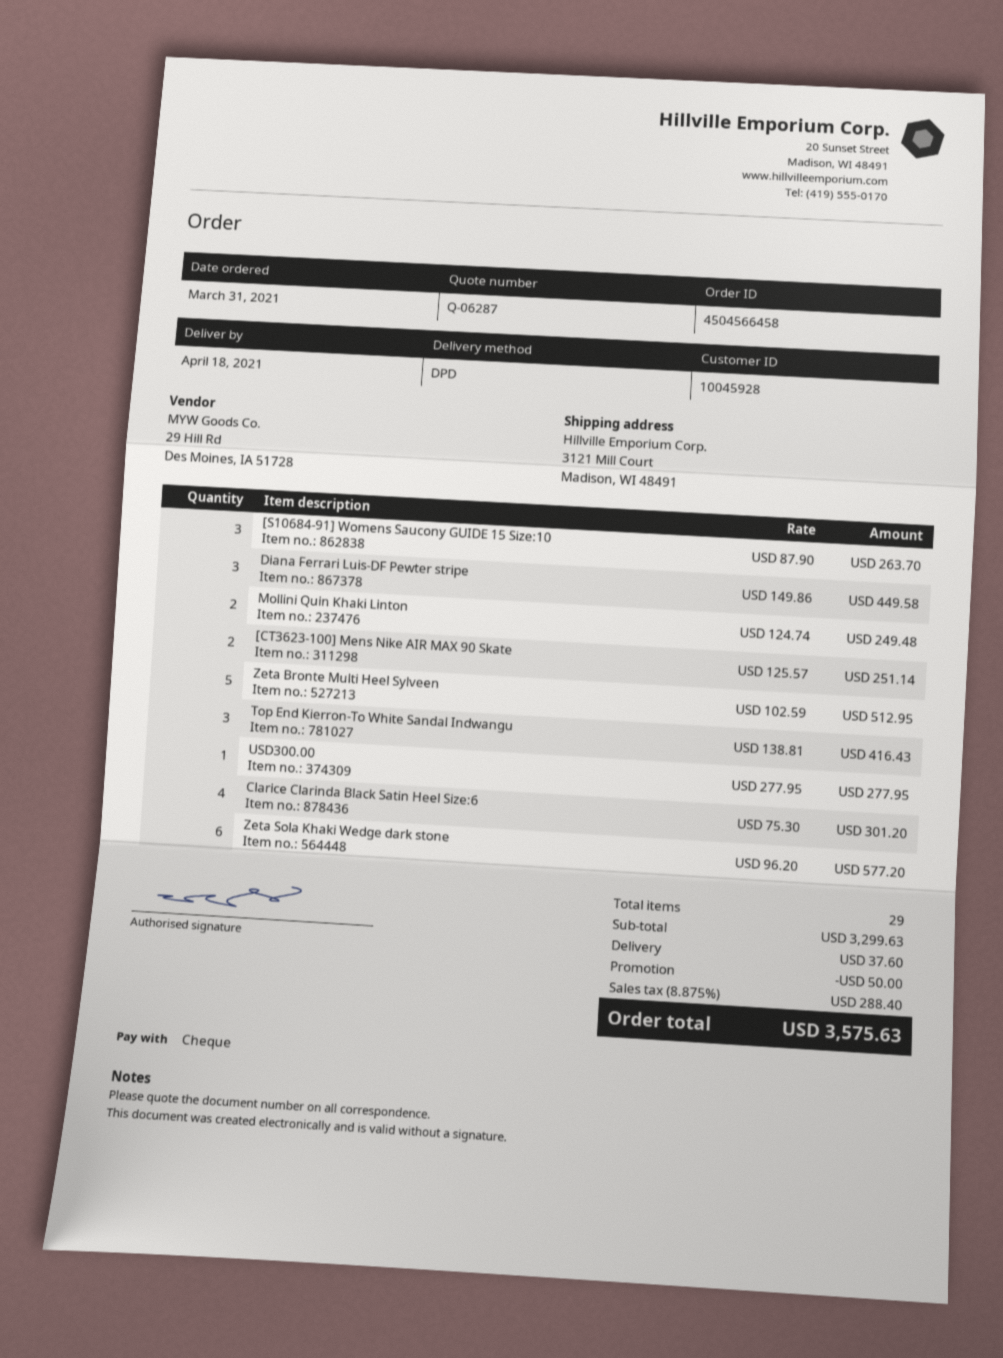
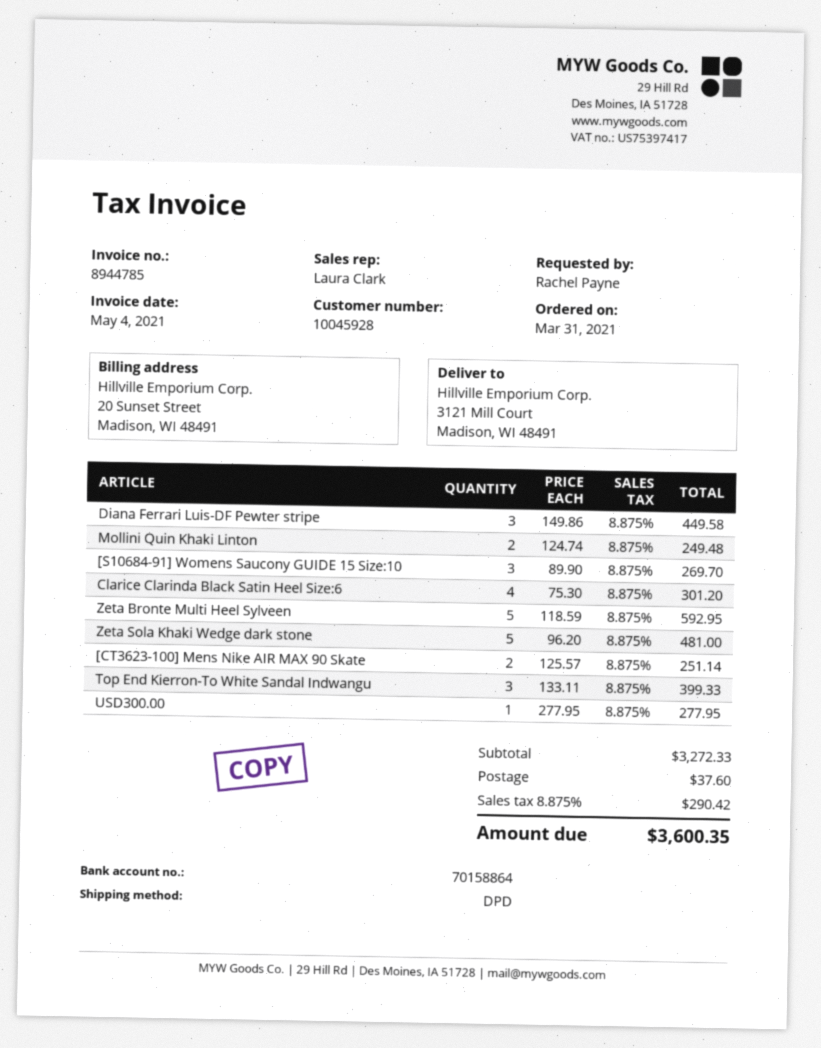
[S10684-91] Womens Saucony GUIDE 15 Size:10: 3 x 87.90 = 263.70 -> 3 x 89.90 = 269.70
Zeta Bronte Multi Heel Sylveen: 5 x 102.59 = 512.95 -> 5 x 118.59 = 592.95
Top End Kierron-To White Sandal Indwangu: 3 x 138.81 = 416.43 -> 3 x 133.11 = 399.33
Zeta Sola Khaki Wedge dark stone: 6 x 96.20 = 577.20 -> 5 x 96.20 = 481.00
subtotal: 3299.63 -> 3272.33
discount: 50.00 -> none
tax: 8.875% = 288.40 -> 8.875% = 290.42
total: 3575.63 -> 3600.35

